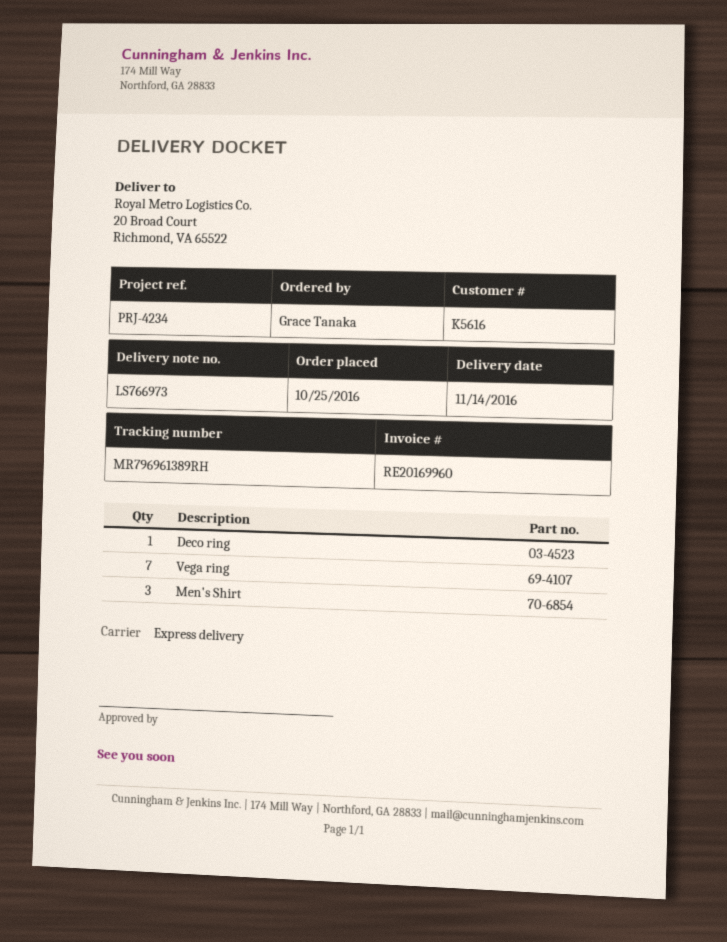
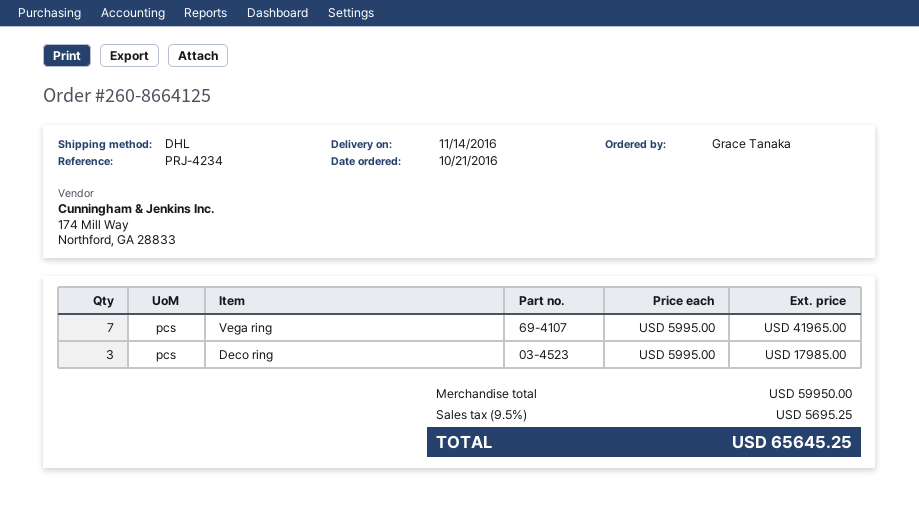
order date: 2016-10-25 -> 2016-10-21
shipping method: express -> DHL
Deco ring: 1 -> 3
Men's Shirt: 3 -> none

